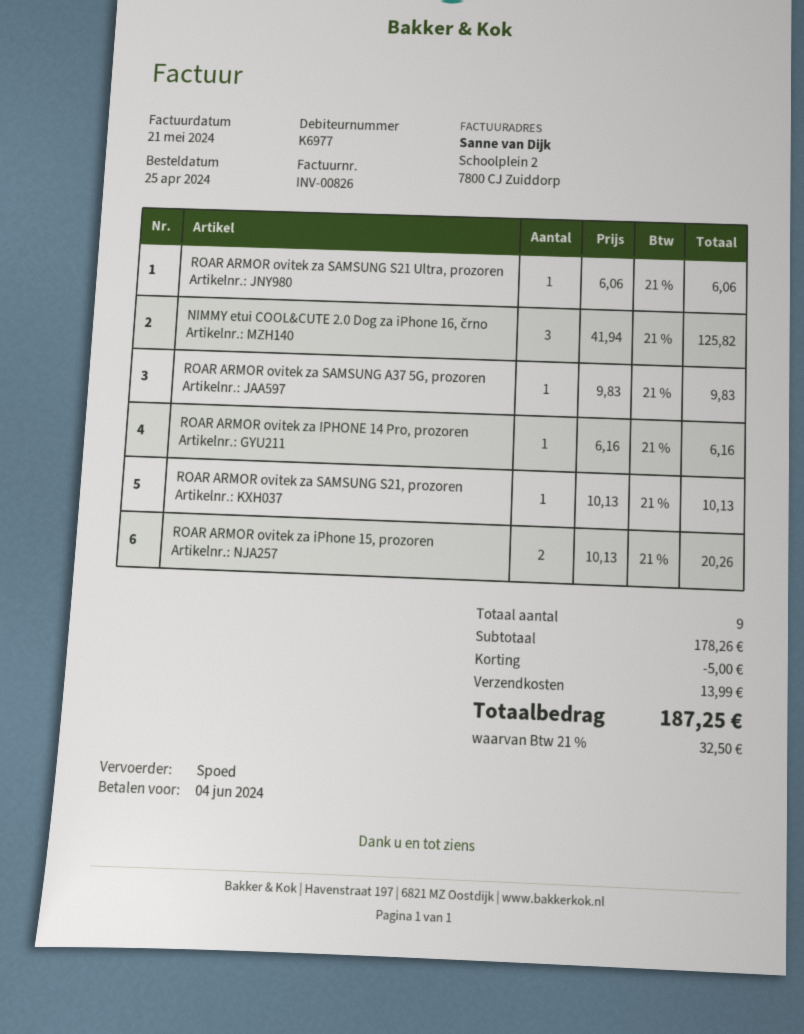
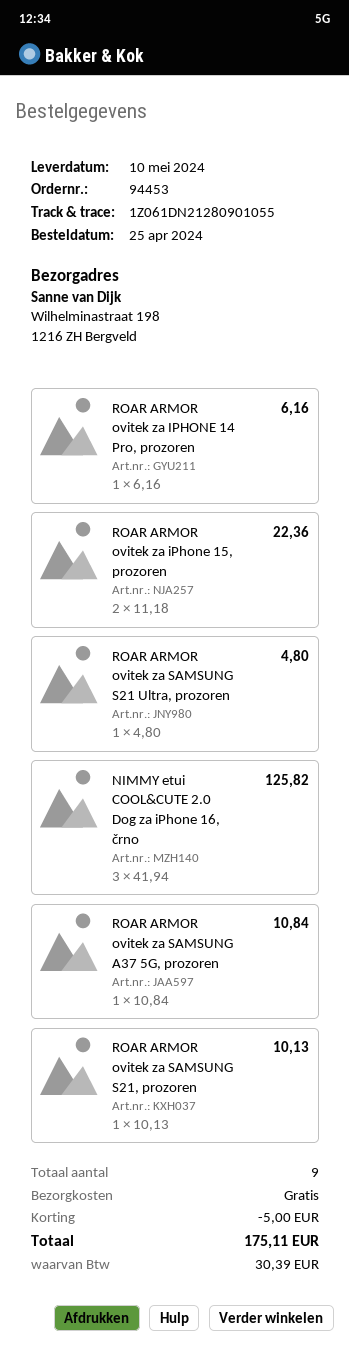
ROAR ARMOR ovitek za SAMSUNG S21 Ultra, prozoren: 1 x 6.06 = 6.06 -> 1 x 4.80 = 4.80
ROAR ARMOR ovitek za SAMSUNG A37 5G, prozoren: 1 x 9.83 = 9.83 -> 1 x 10.84 = 10.84
ROAR ARMOR ovitek za iPhone 15, prozoren: 2 x 10.13 = 20.26 -> 2 x 11.18 = 22.36
shipping: 13.99 -> 0.00
tax: 32.50 -> 30.39
total: 187.25 -> 175.11

